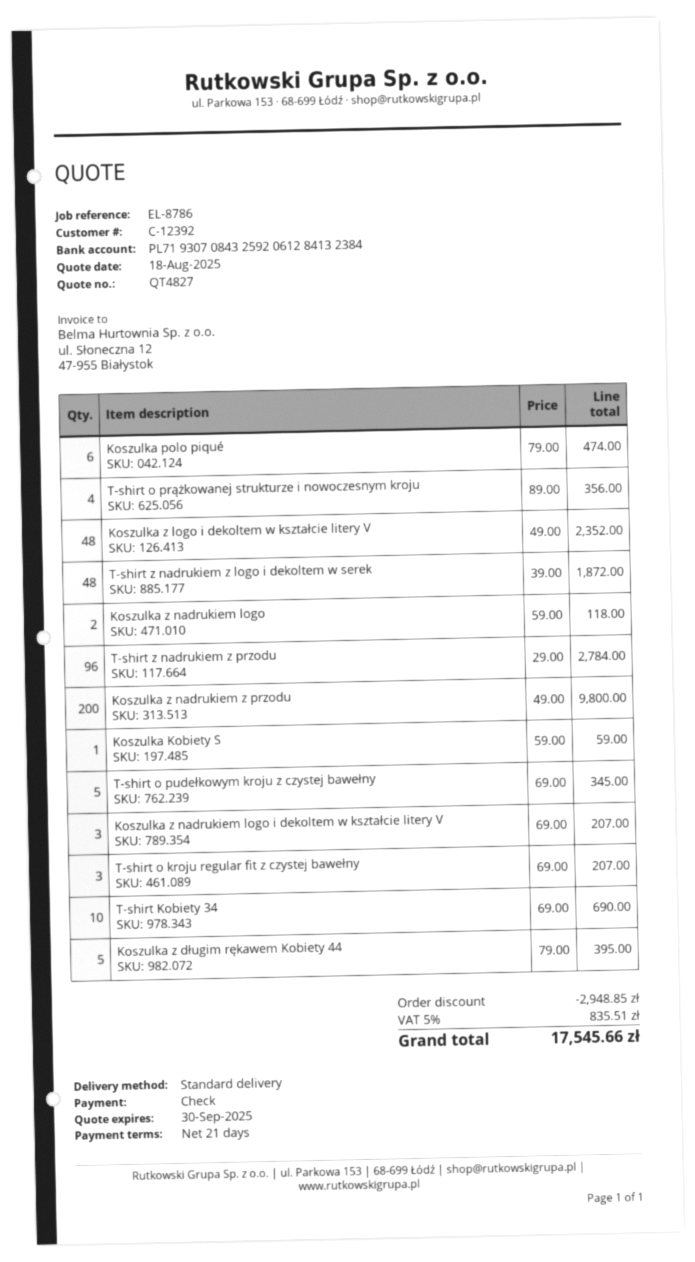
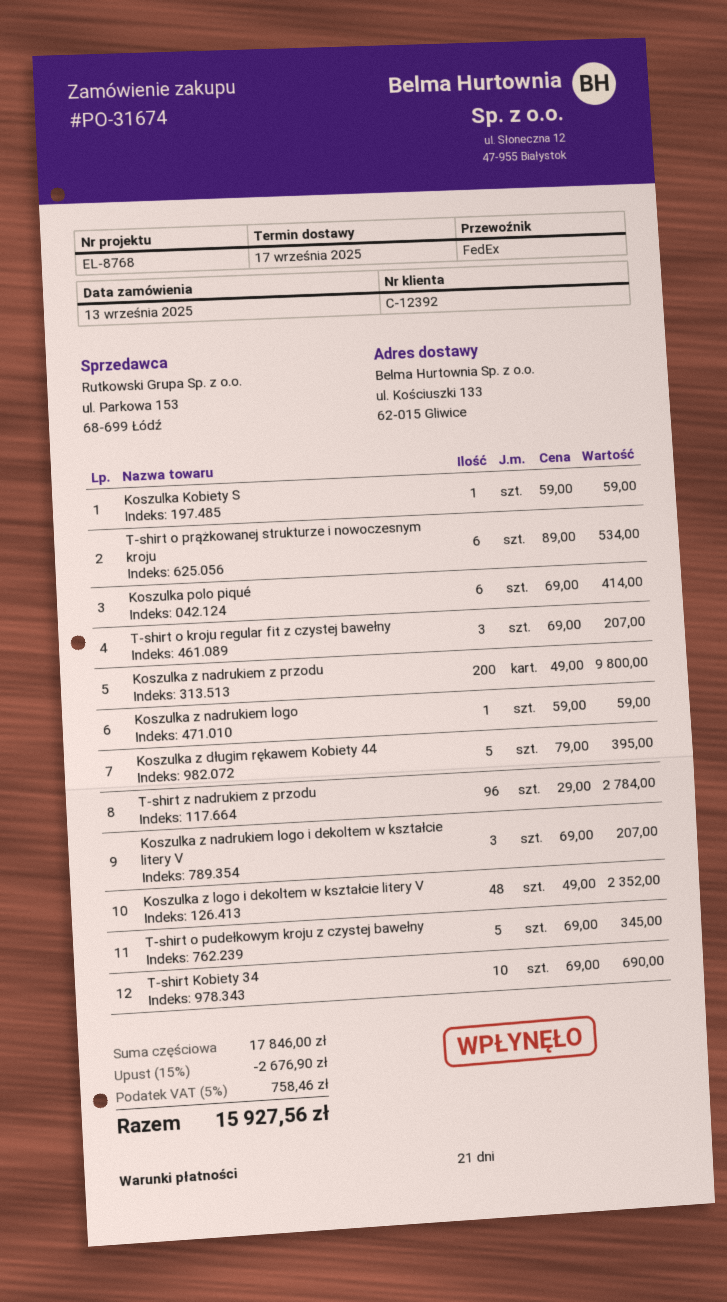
reference: EL-8786 -> EL-8768
shipping method: standard -> FedEx
Koszulka polo piqué: 6 x 79.00 = 474.00 -> 6 x 69.00 = 414.00
T-shirt o prążkowanej strukturze i nowoczesnym kroju: 4 x 89.00 = 356.00 -> 6 x 89.00 = 534.00
T-shirt z nadrukiem z logo i dekoltem w serek: 48 x 39.00 = 1872.00 -> none
Koszulka z nadrukiem logo: 2 x 59.00 = 118.00 -> 1 x 59.00 = 59.00
discount: 2948.85 -> 2676.90
tax: 5% = 835.51 -> 5% = 758.46
total: 17545.66 -> 15927.56

